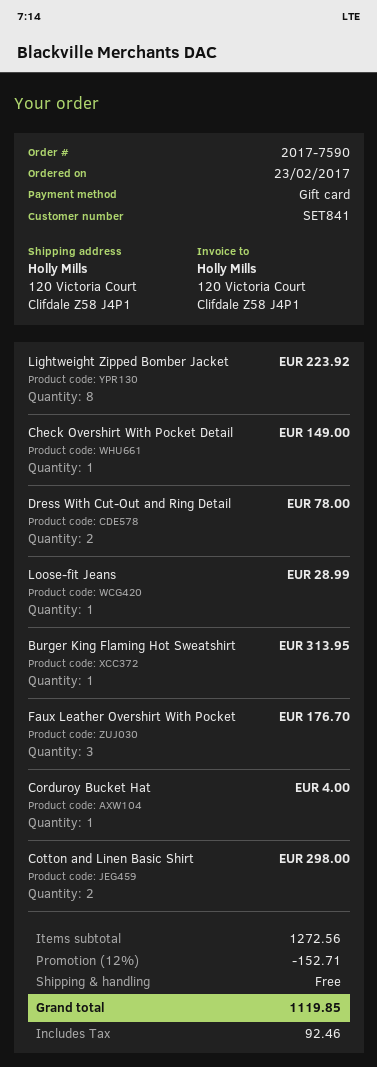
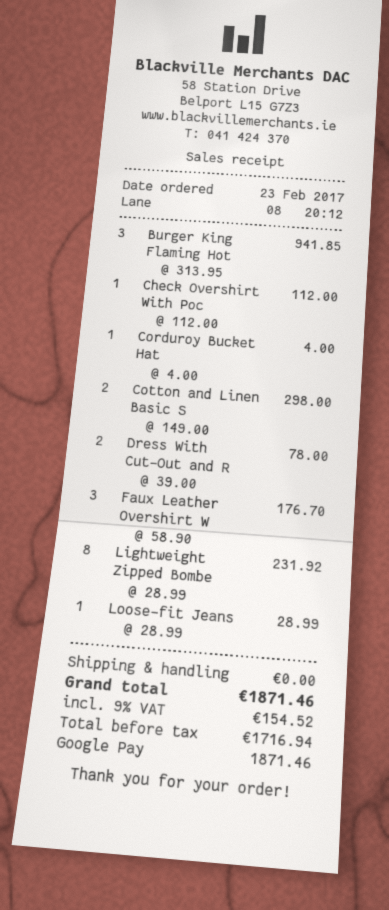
payment method: gift card -> Google Pay
Lightweight Zipped Bomber Jacket: 8 for 223.92 -> 8 for 231.92
Check Overshirt With Pocket Detail: 1 for 149.00 -> 1 for 112.00
Burger King Flaming Hot Sweatshirt: 1 for 313.95 -> 3 for 941.85
discount: 12% = 152.71 -> none
tax: 92.46 -> 154.52
total: 1119.85 -> 1871.46

